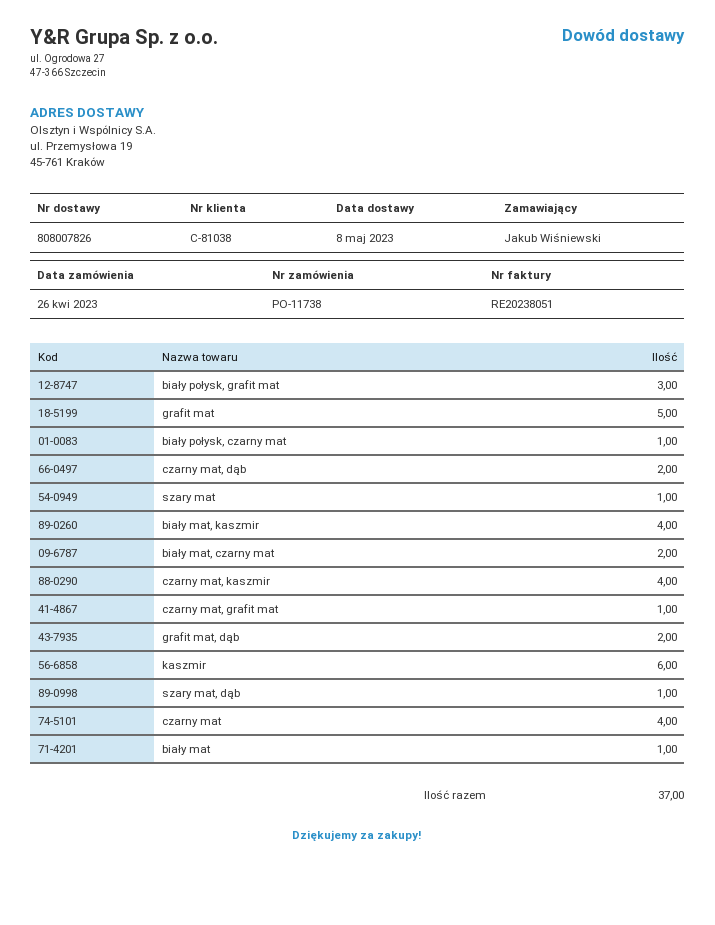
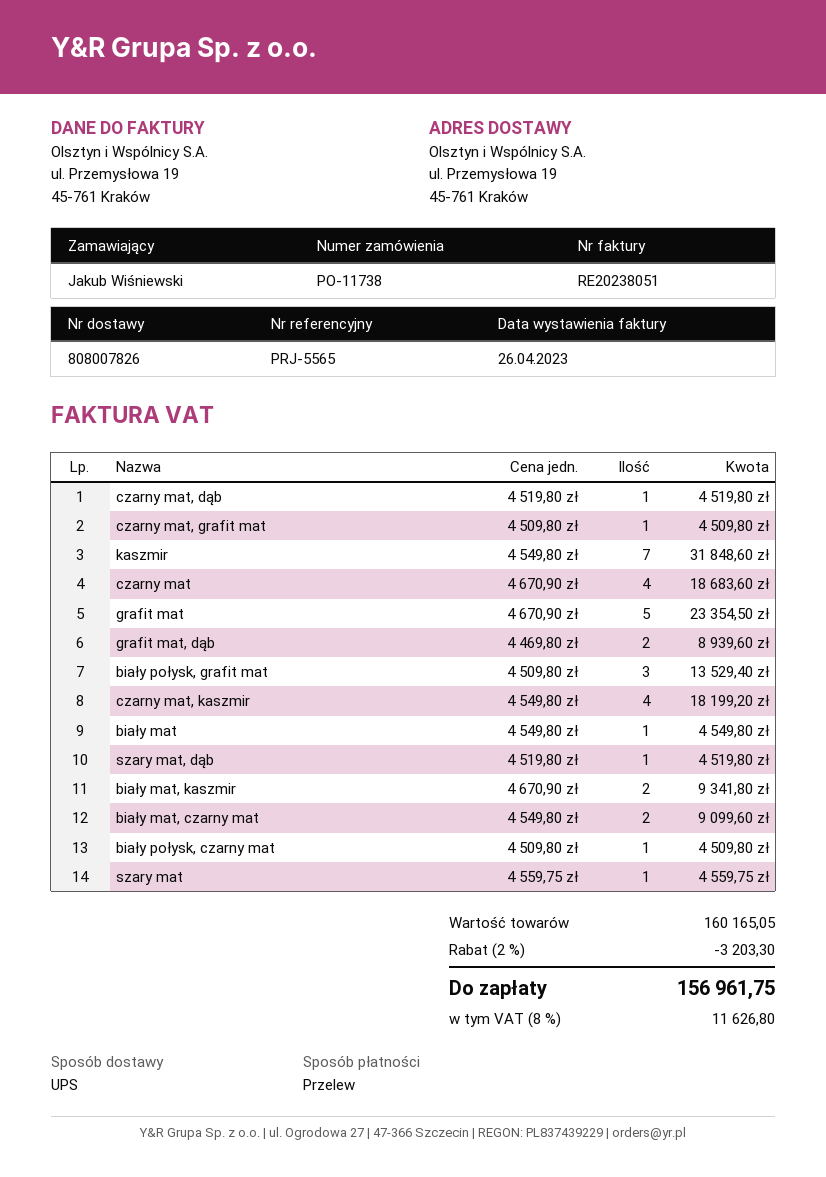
czarny mat, dąb: 2 -> 1
biały mat, kaszmir: 4 -> 2
kaszmir: 6 -> 7

